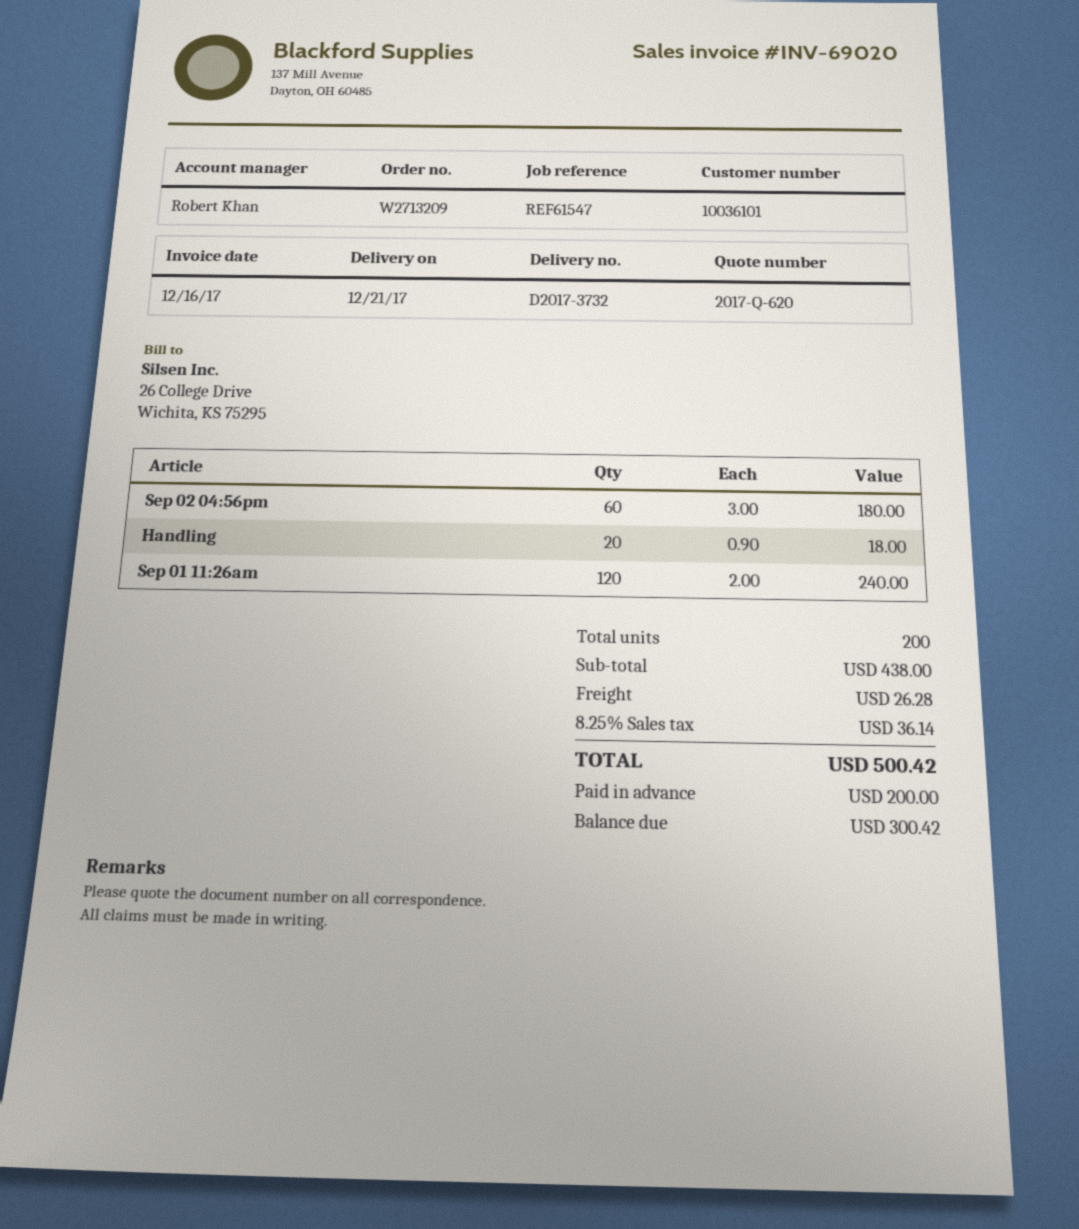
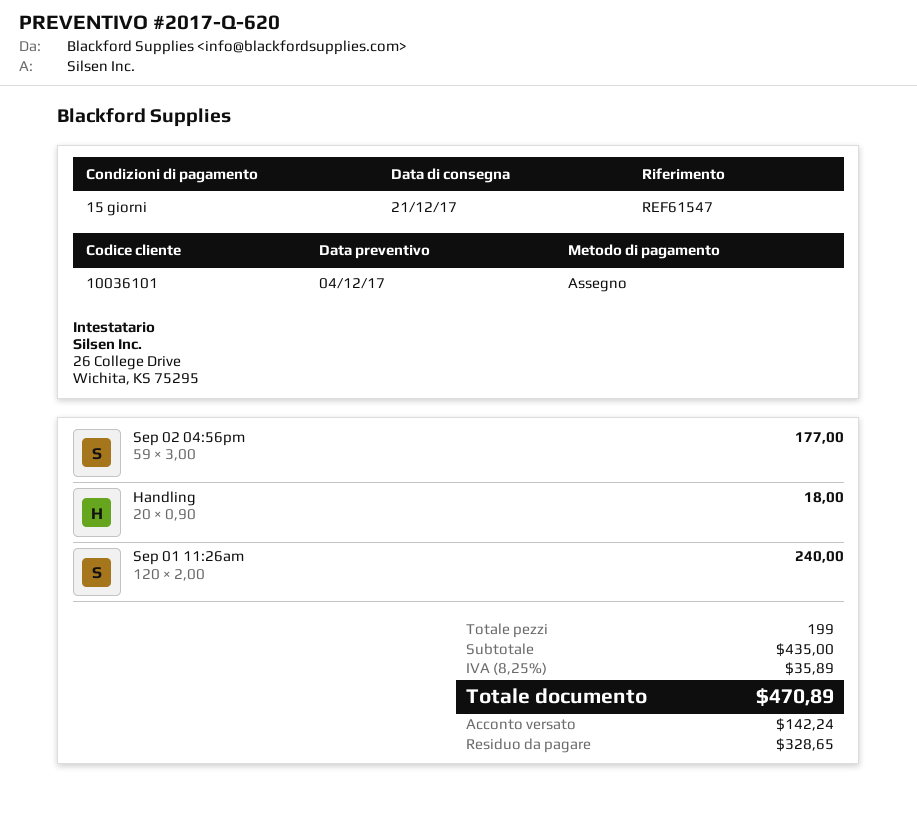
Sep 02 04:56pm: 60 x 3.00 = 180.00 -> 59 x 3.00 = 177.00
total quantity: 200 -> 199
subtotal: 438.00 -> 435.00
shipping: 26.28 -> none
tax: 8.25% = 36.14 -> 8.25% = 35.89
total: 500.42 -> 470.89
deposit: 200.00 -> 142.24
balance: 300.42 -> 328.65

